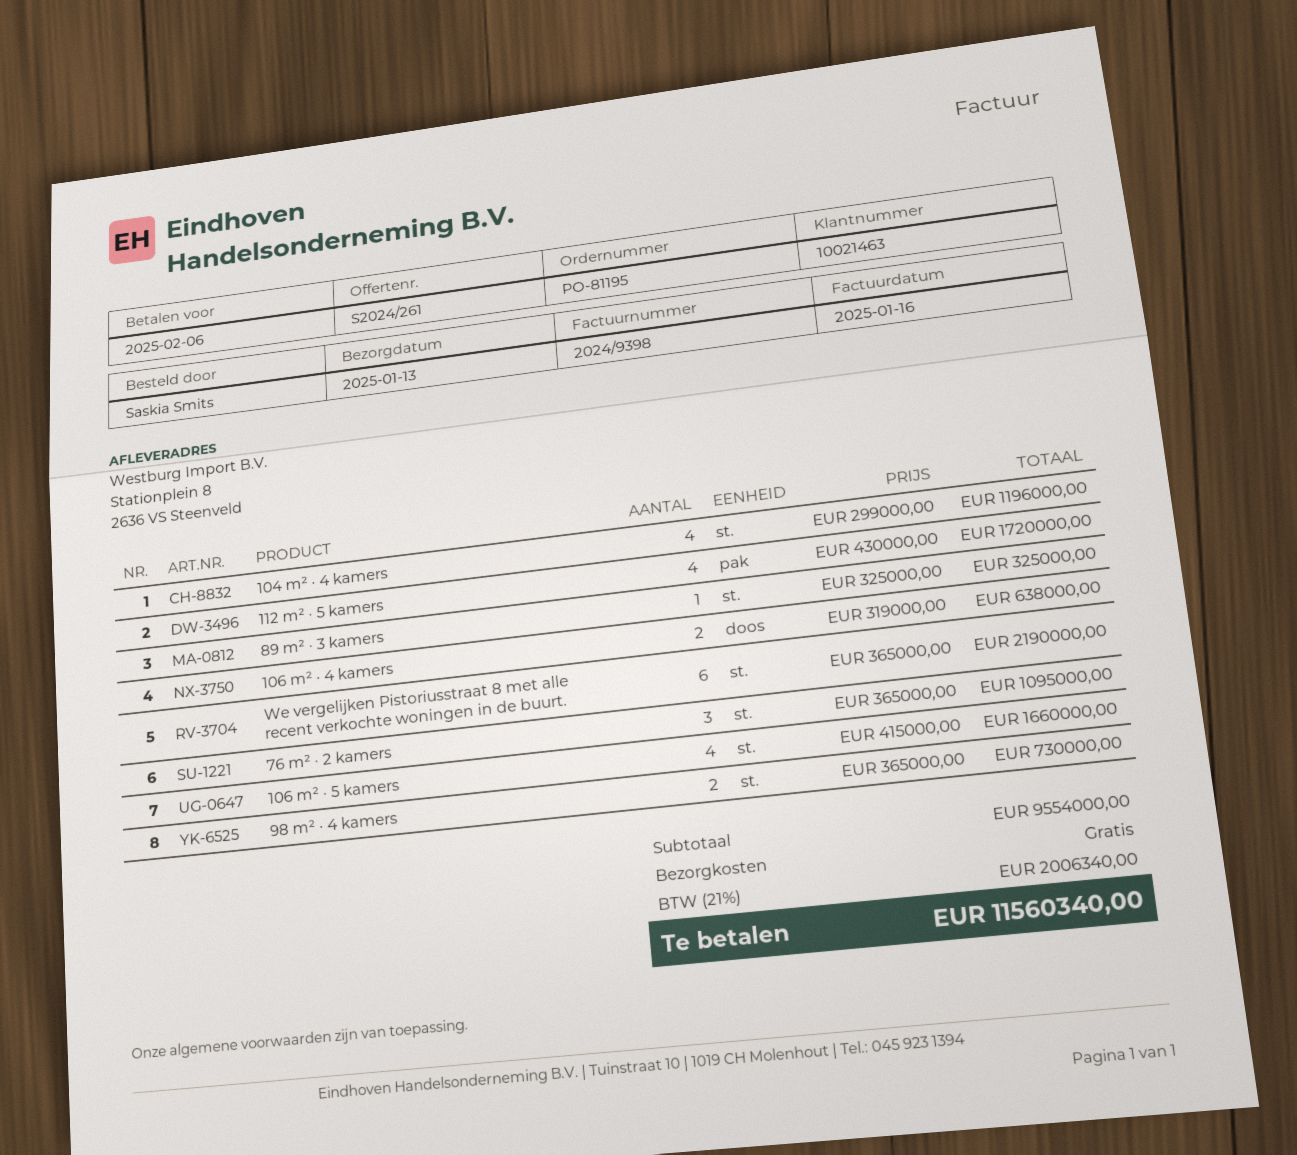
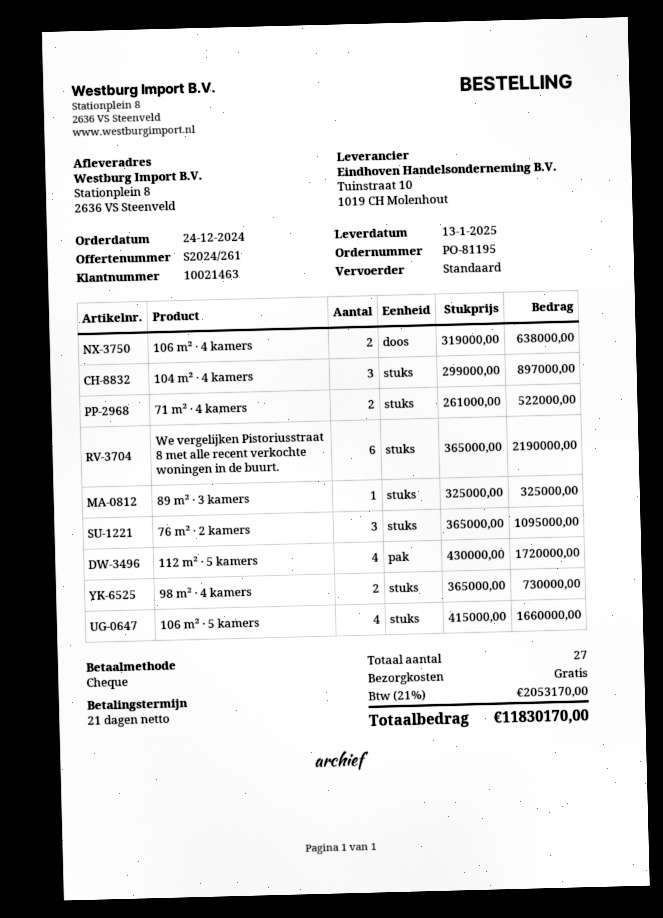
104 m² · 4 kamers: 4 x 299000.00 = 1196000.00 -> 3 x 299000.00 = 897000.00
71 m² · 4 kamers: none -> 2 x 261000.00 = 522000.00
tax: 21% = 2006340.00 -> 21% = 2053170.00
total: 11560340.00 -> 11830170.00

